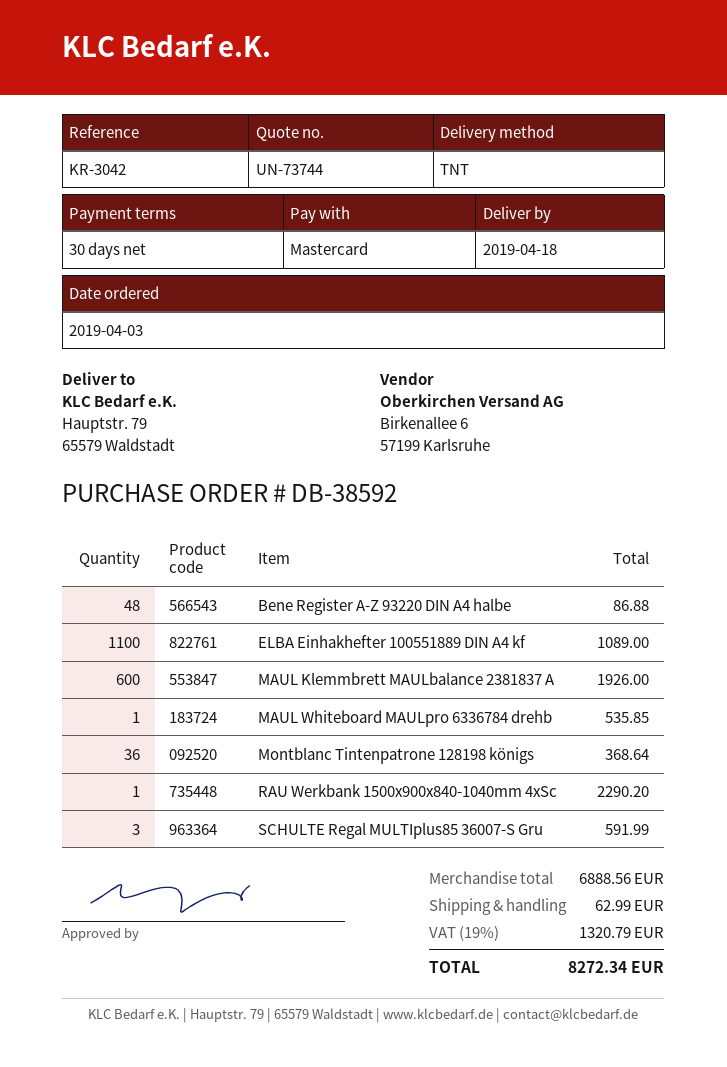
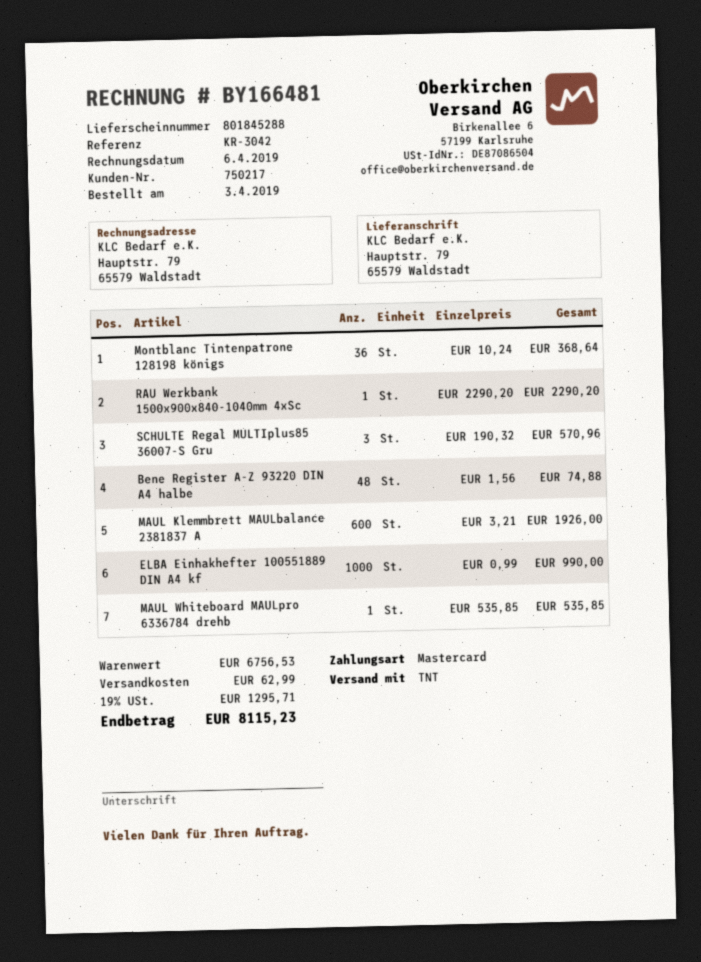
Bene Register A-Z 93220 DIN A4 halbe: 48 for 86.88 -> 48 for 74.88
ELBA Einhakhefter 100551889 DIN A4 kf: 1100 for 1089.00 -> 1000 for 990.00
SCHULTE Regal MULTIplus85 36007-S Gru: 3 for 591.99 -> 3 for 570.96
subtotal: 6888.56 -> 6756.53
tax: 19% = 1320.79 -> 19% = 1295.71
total: 8272.34 -> 8115.23

